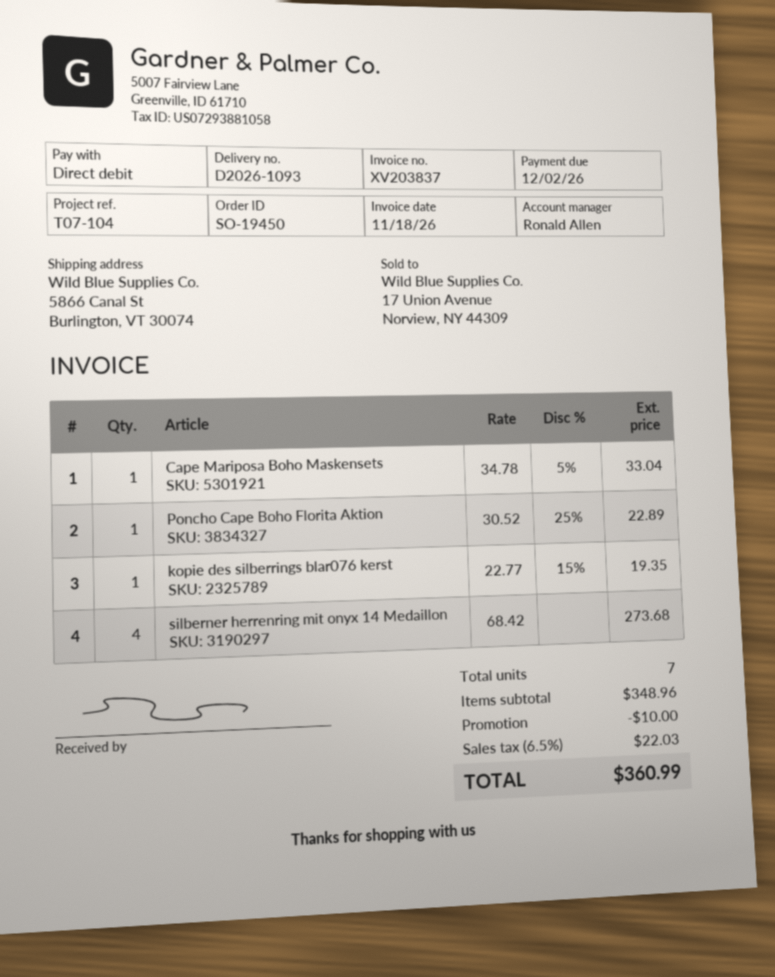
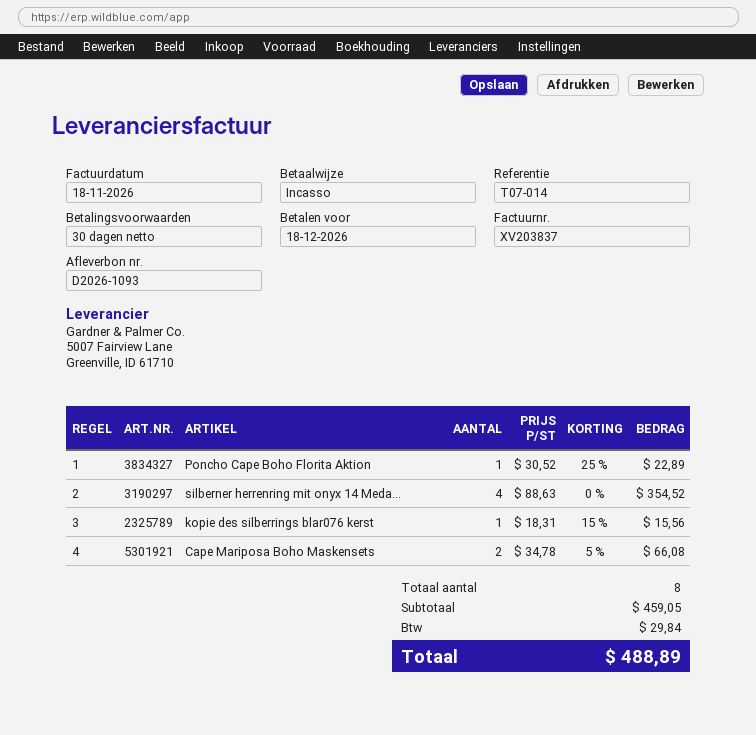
due date: 2026-12-02 -> 2026-12-18
reference: T07-104 -> T07-014
Cape Mariposa Boho Maskensets: 1 x 34.78 - 5% = 33.04 -> 2 x 34.78 - 5% = 66.08
kopie des silberrings blar076 kerst: 1 x 22.77 - 15% = 19.35 -> 1 x 18.31 - 15% = 15.56
silberner herrenring mit onyx 14 Medaillon: 4 x 68.42 = 273.68 -> 4 x 88.63 = 354.52
total quantity: 7 -> 8
subtotal: 348.96 -> 459.05
discount: 10.00 -> none
tax: 22.03 -> 29.84
total: 360.99 -> 488.89

